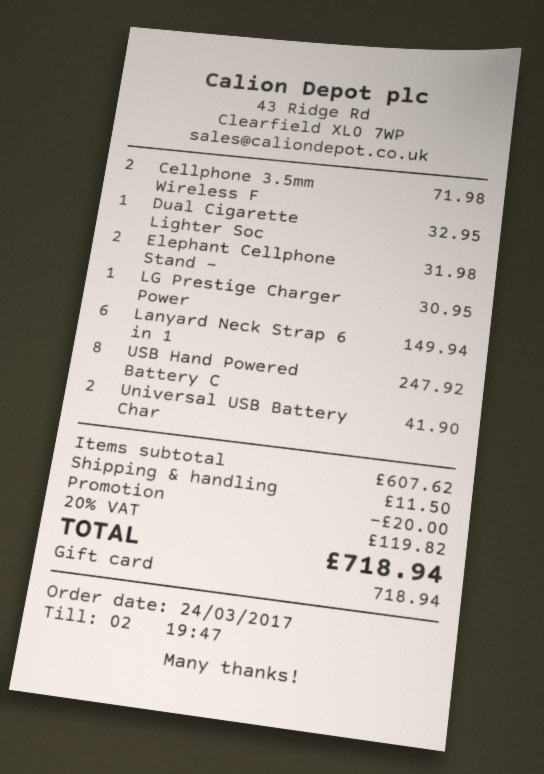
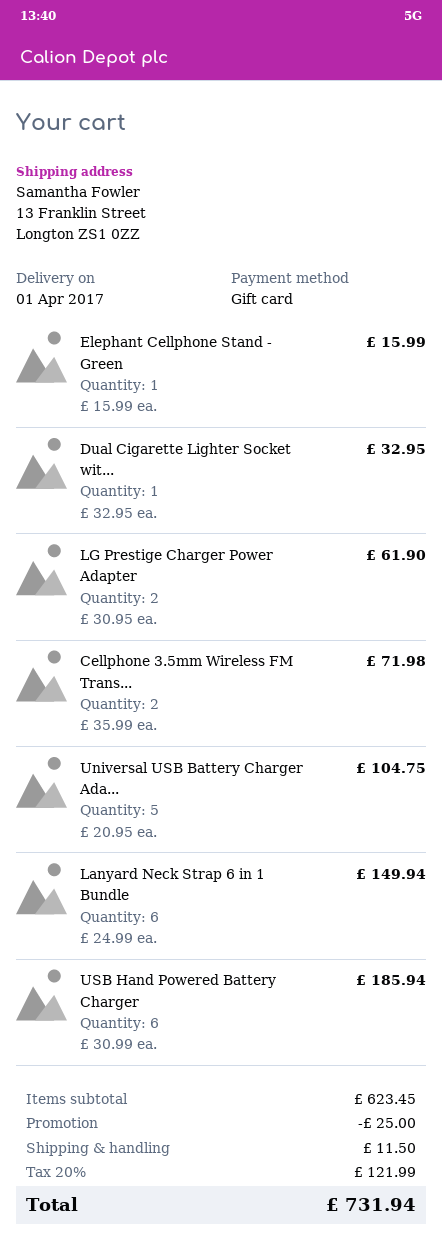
Elephant Cellphone Stand -: 2 for 31.98 -> 1 for 15.99
LG Prestige Charger Power: 1 for 30.95 -> 2 for 61.90
USB Hand Powered Battery C: 8 for 247.92 -> 6 for 185.94
Universal USB Battery Char: 2 for 41.90 -> 5 for 104.75
subtotal: 607.62 -> 623.45
discount: 20.00 -> 25.00
tax: 20% = 119.82 -> 20% = 121.99
total: 718.94 -> 731.94

